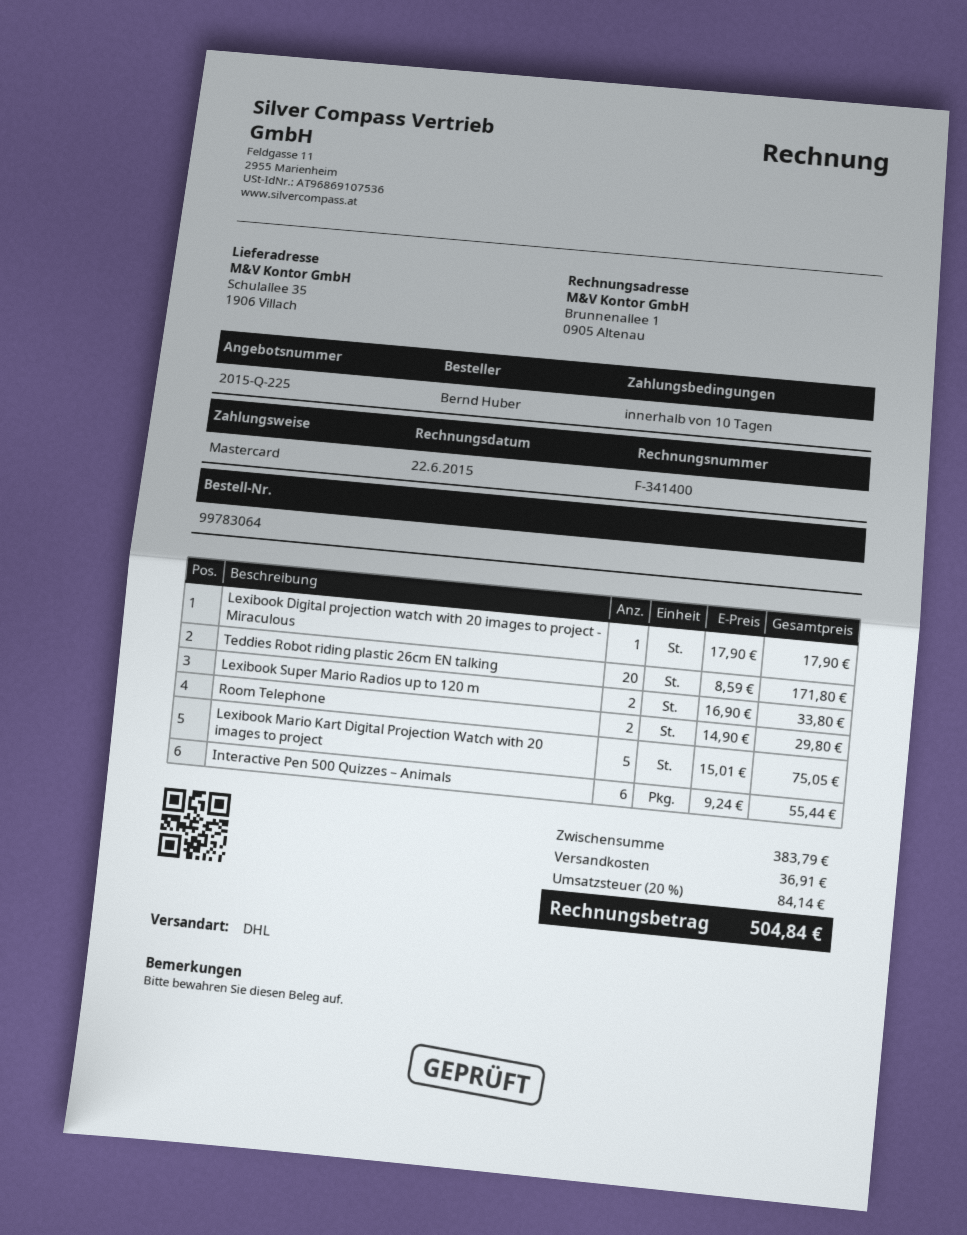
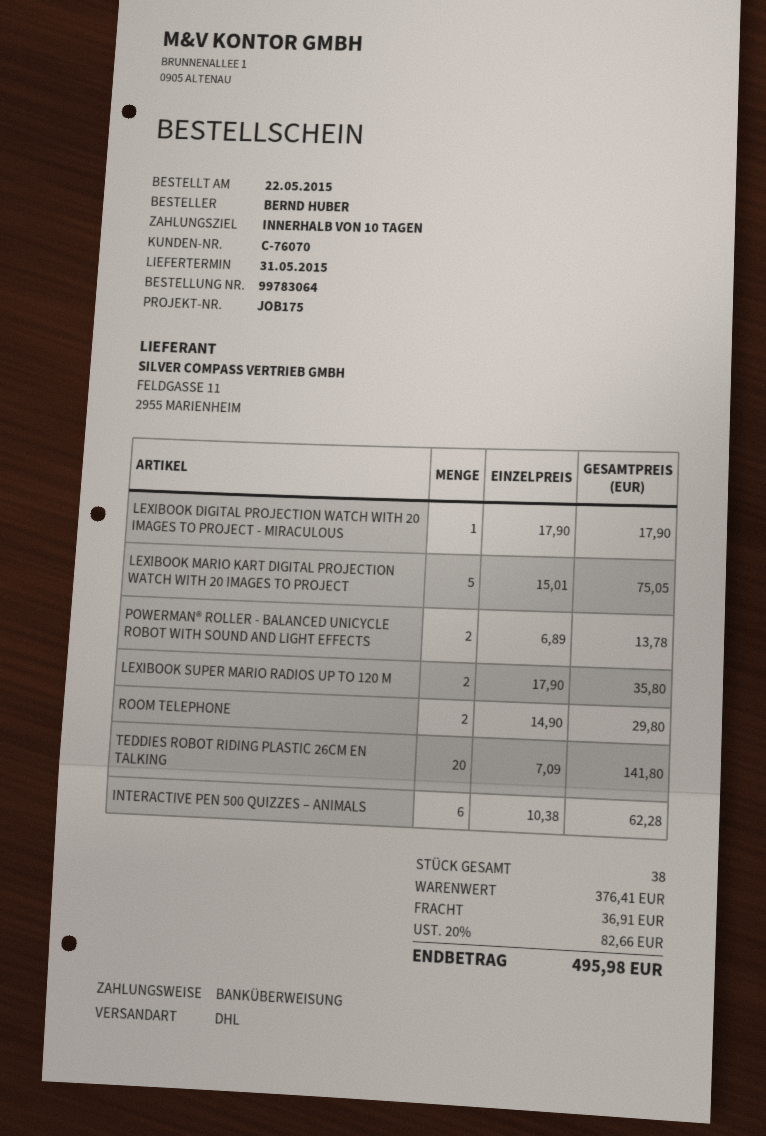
payment method: Mastercard -> bank transfer
Teddies Robot riding plastic 26cm EN talking: 20 x 8.59 = 171.80 -> 20 x 7.09 = 141.80
Lexibook Super Mario Radios up to 120 m: 2 x 16.90 = 33.80 -> 2 x 17.90 = 35.80
Interactive Pen 500 Quizzes – Animals: 6 x 9.24 = 55.44 -> 6 x 10.38 = 62.28
POWERMAN® ROLLER - BALANCED UNICYCLE ROBOT WITH SOUND AND LIGHT EFFECTS: none -> 2 x 6.89 = 13.78
subtotal: 383.79 -> 376.41
tax: 20% = 84.14 -> 20% = 82.66
total: 504.84 -> 495.98

